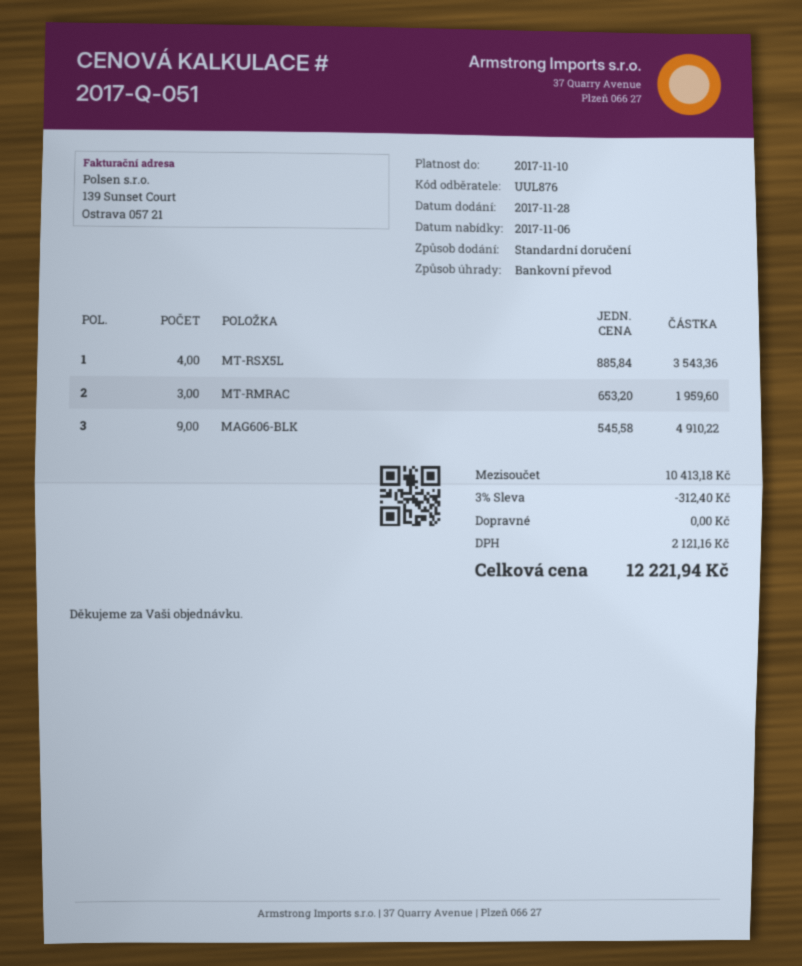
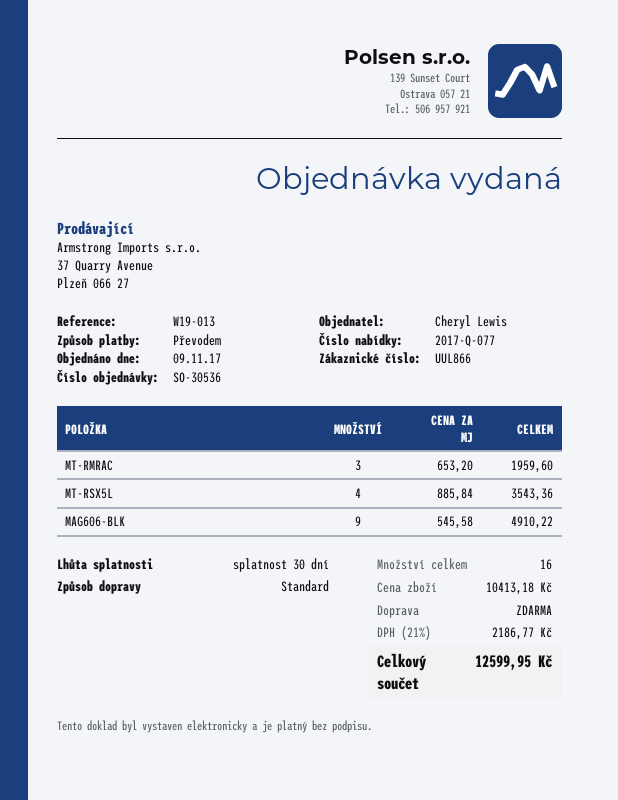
quote number: 2017-Q-051 -> 2017-Q-077
customer number: UUL876 -> UUL866
discount: 3% = 312.40 -> none
tax: 2121.16 -> 2186.77
total: 12221.94 -> 12599.95

